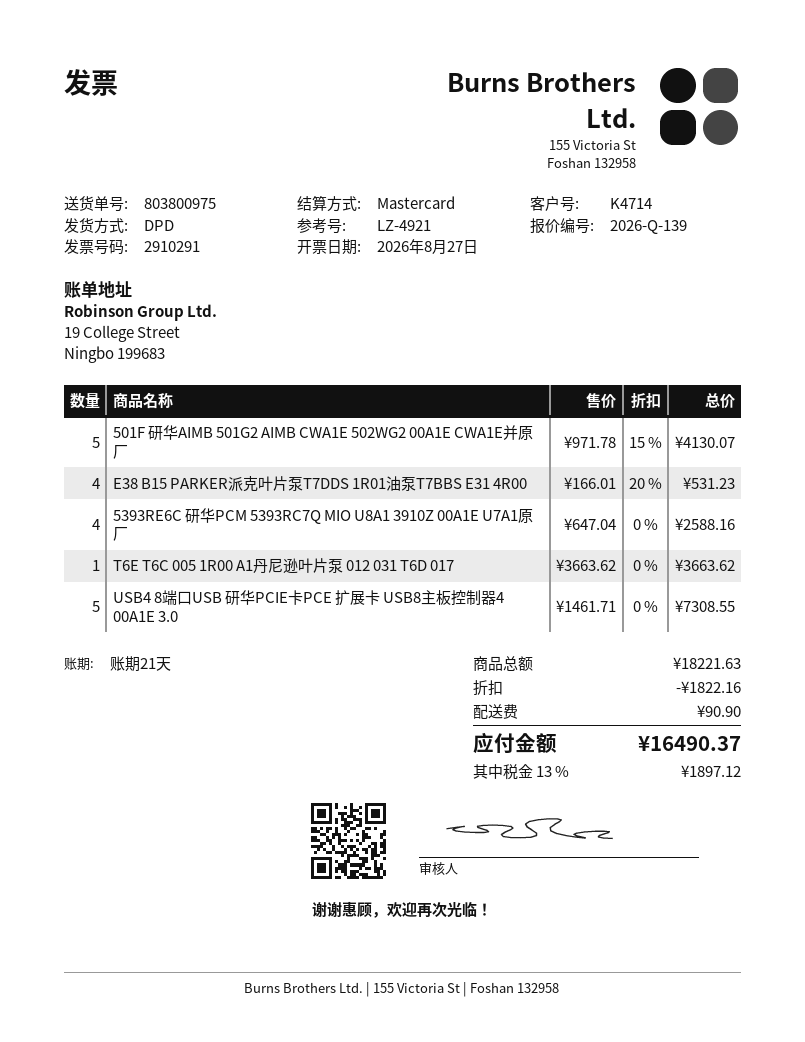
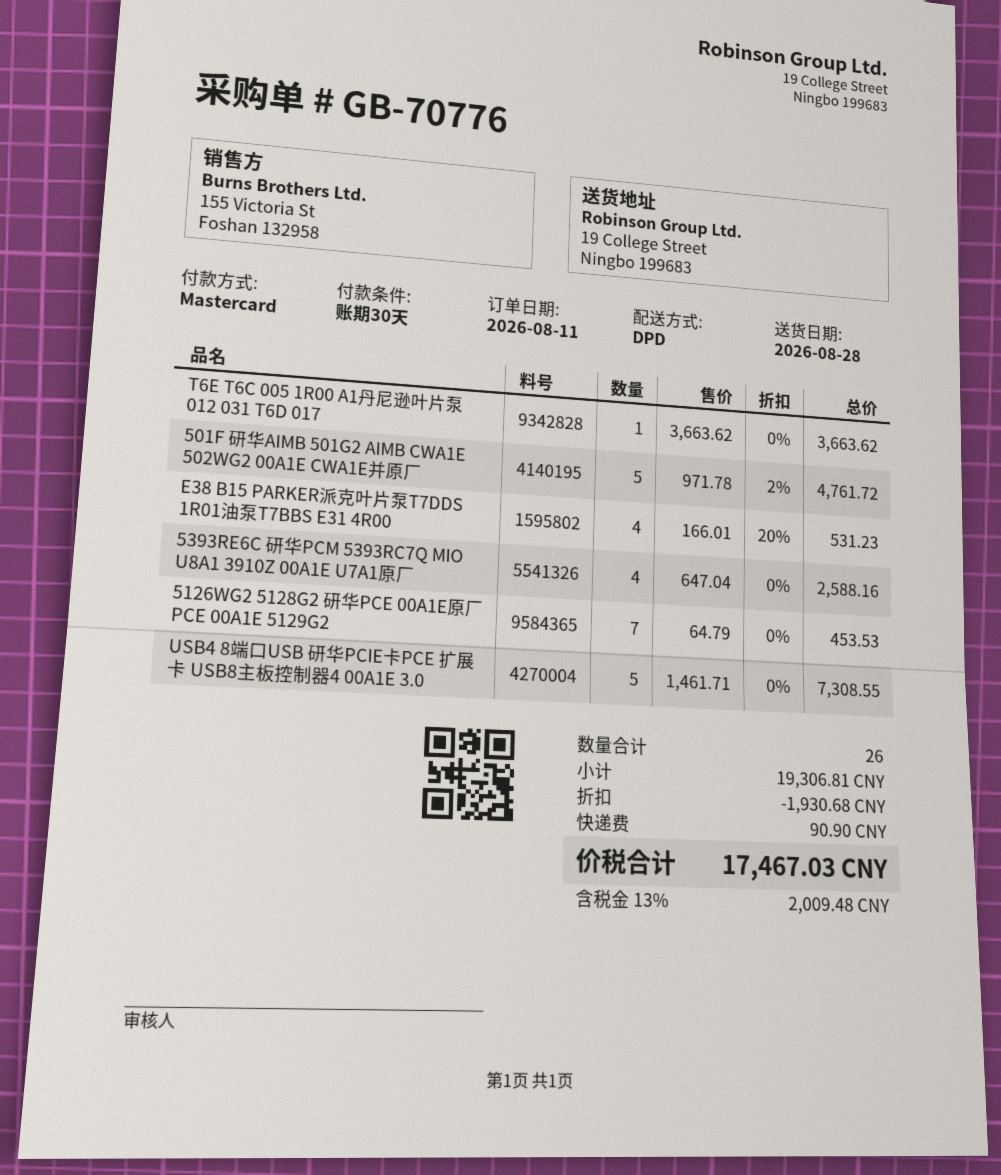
payment terms: 21 days -> 30 days
501F 研华AIMB 501G2 AIMB CWA1E 502WG2 00A1E CWA1E并原厂: 5 x 971.78 - 15% = 4130.07 -> 5 x 971.78 - 2% = 4761.72
5126WG2 5128G2 研华PCE 00A1E原厂 PCE 00A1E 5129G2: none -> 7 x 64.79 = 453.53
subtotal: 18221.63 -> 19306.81
discount: 1822.16 -> 1930.68
tax: 13% = 1897.12 -> 13% = 2009.48
total: 16490.37 -> 17467.03

